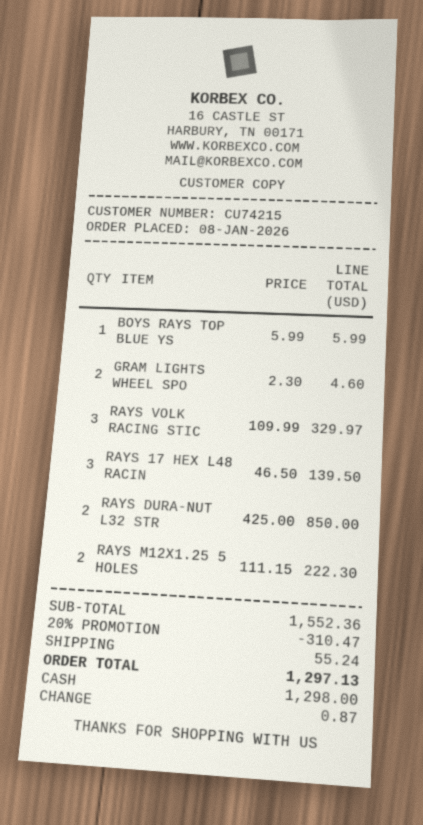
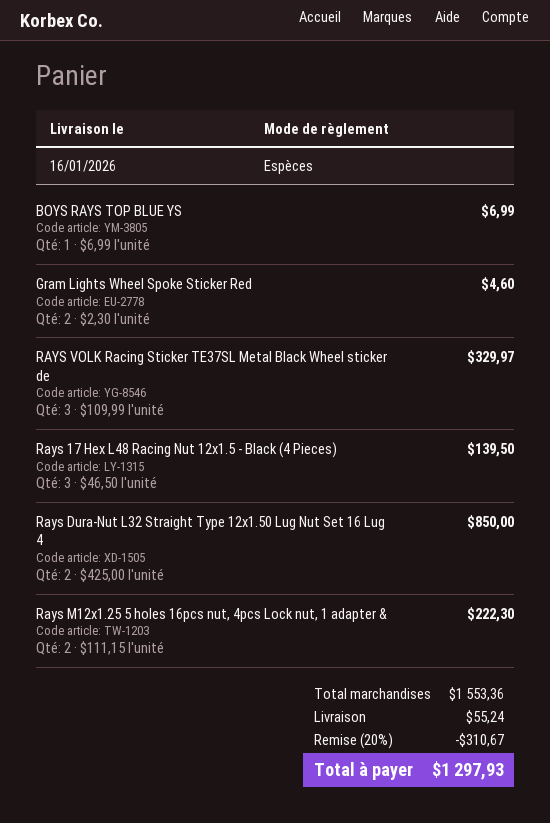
BOYS RAYS TOP BLUE YS: 1 x 5.99 = 5.99 -> 1 x 6.99 = 6.99
subtotal: 1552.36 -> 1553.36
discount: 20% = 310.47 -> 20% = 310.67
total: 1297.13 -> 1297.93

